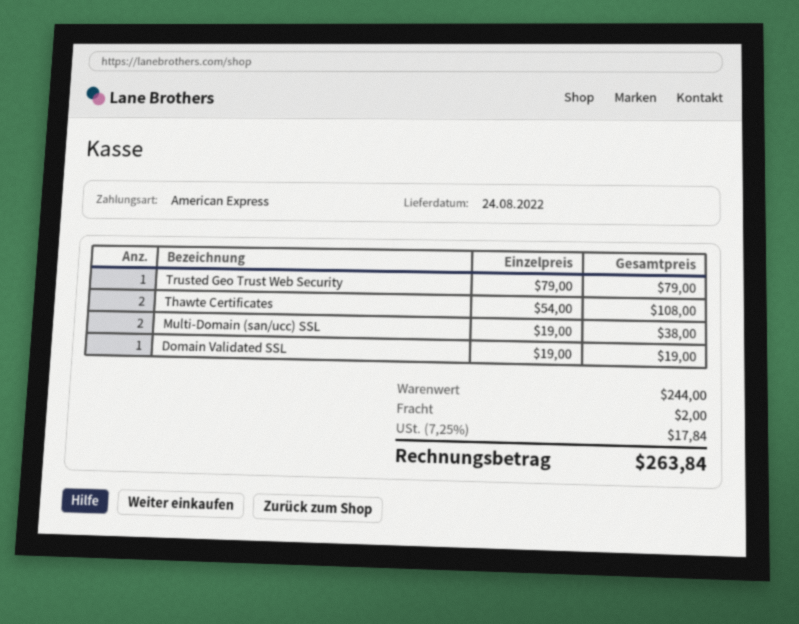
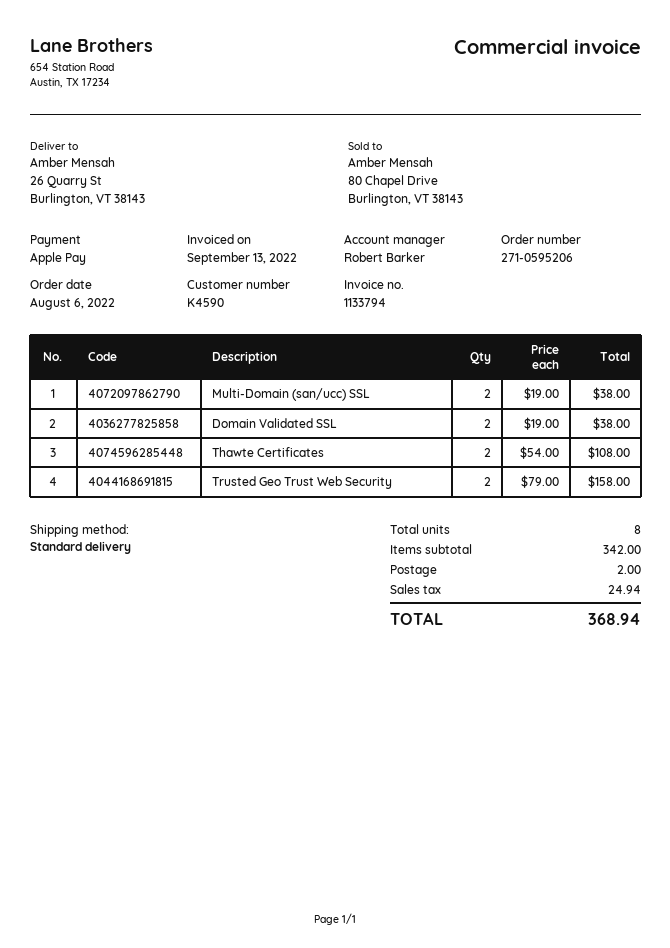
payment method: American Express -> Apple Pay
Trusted Geo Trust Web Security: 1 x 79.00 = 79.00 -> 2 x 79.00 = 158.00
Domain Validated SSL: 1 x 19.00 = 19.00 -> 2 x 19.00 = 38.00
subtotal: 244.00 -> 342.00
tax: 17.84 -> 24.94
total: 263.84 -> 368.94

